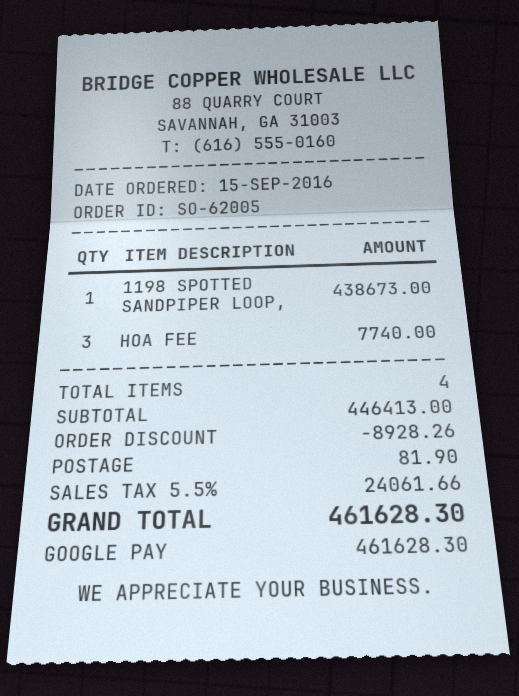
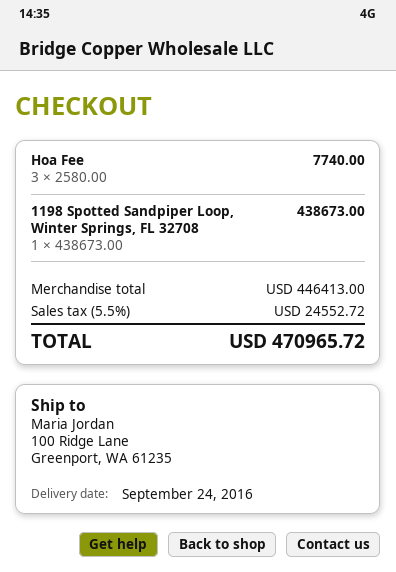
discount: 8928.26 -> none
shipping: 81.90 -> none
tax: 5.5% = 24061.66 -> 5.5% = 24552.72
total: 461628.30 -> 470965.72

